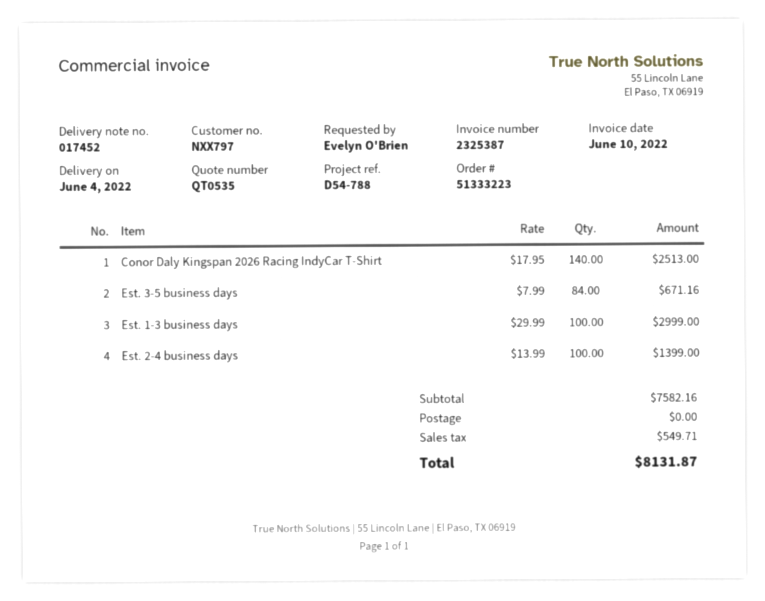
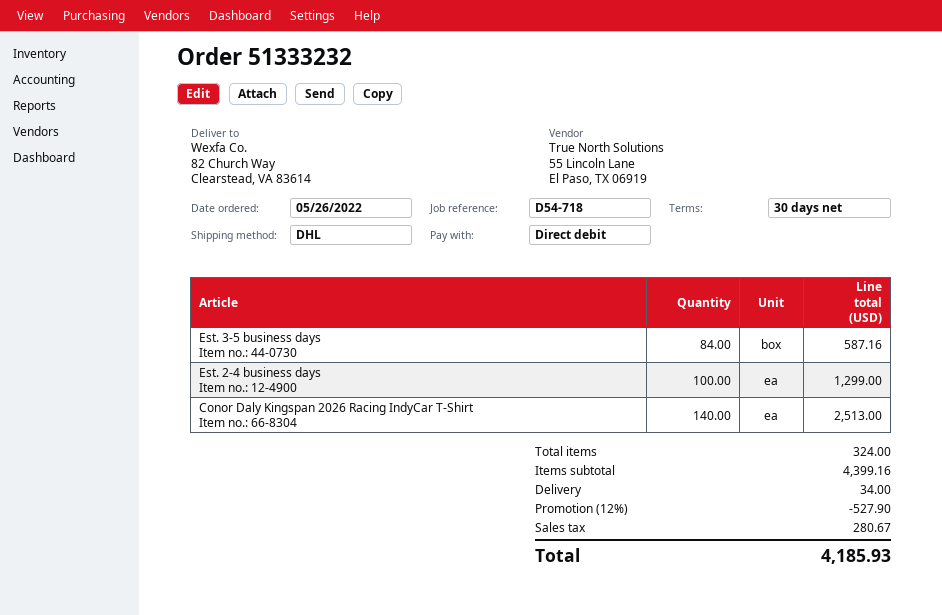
order number: 51333223 -> 51333232
reference: D54-788 -> D54-718
Est. 3-5 business days: 84 for 671.16 -> 84 for 587.16
Est. 1-3 business days: 100 for 2999.00 -> none
Est. 2-4 business days: 100 for 1399.00 -> 100 for 1299.00
subtotal: 7582.16 -> 4399.16
discount: none -> 12% = 527.90
shipping: 0.00 -> 34.00
tax: 549.71 -> 280.67
total: 8131.87 -> 4185.93

